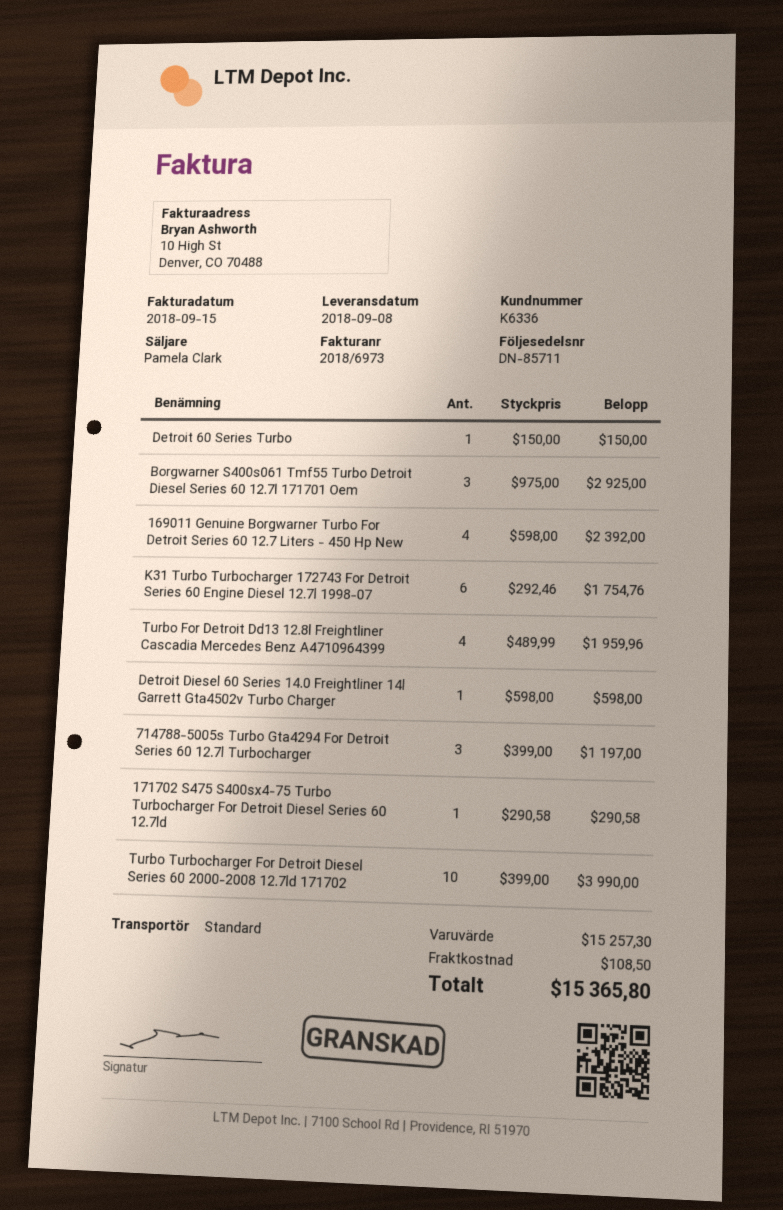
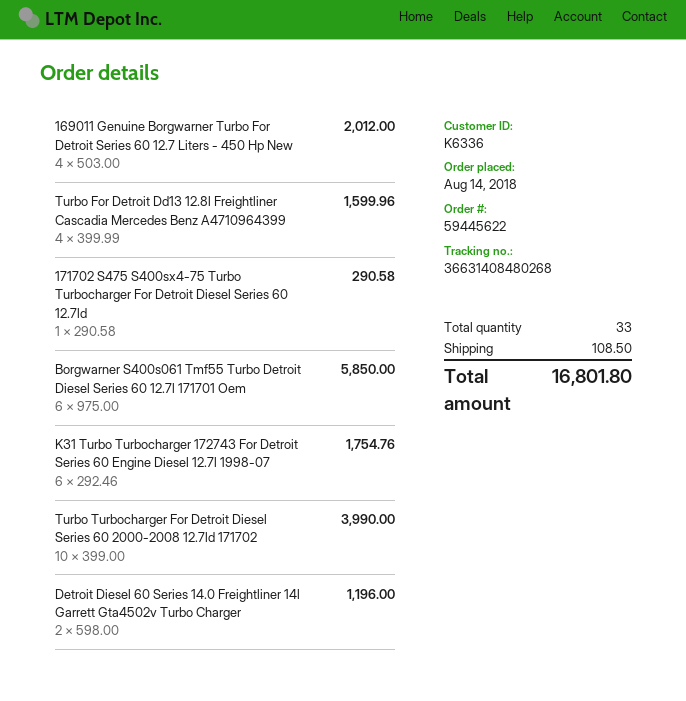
Detroit 60 Series Turbo: 1 x 150.00 = 150.00 -> none
Borgwarner S400s061 Tmf55 Turbo Detroit Diesel Series 60 12.7l 171701 Oem: 3 x 975.00 = 2925.00 -> 6 x 975.00 = 5850.00
169011 Genuine Borgwarner Turbo For Detroit Series 60 12.7 Liters - 450 Hp New: 4 x 598.00 = 2392.00 -> 4 x 503.00 = 2012.00
Turbo For Detroit Dd13 12.8l Freightliner Cascadia Mercedes Benz A4710964399: 4 x 489.99 = 1959.96 -> 4 x 399.99 = 1599.96
Detroit Diesel 60 Series 14.0 Freightliner 14l Garrett Gta4502v Turbo Charger: 1 x 598.00 = 598.00 -> 2 x 598.00 = 1196.00
714788-5005s Turbo Gta4294 For Detroit Series 60 12.7l Turbocharger: 3 x 399.00 = 1197.00 -> none
total: 15365.80 -> 16801.80

